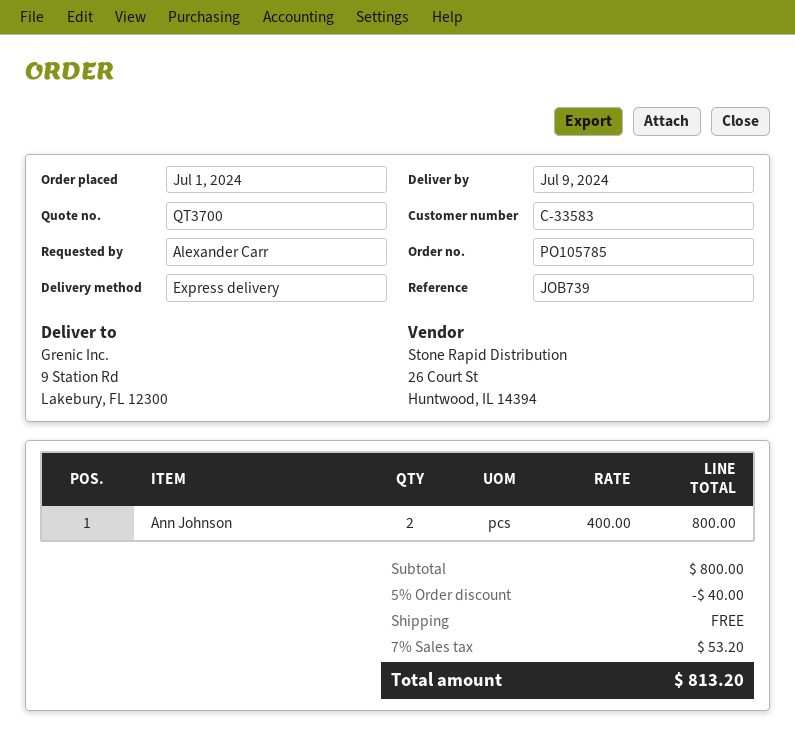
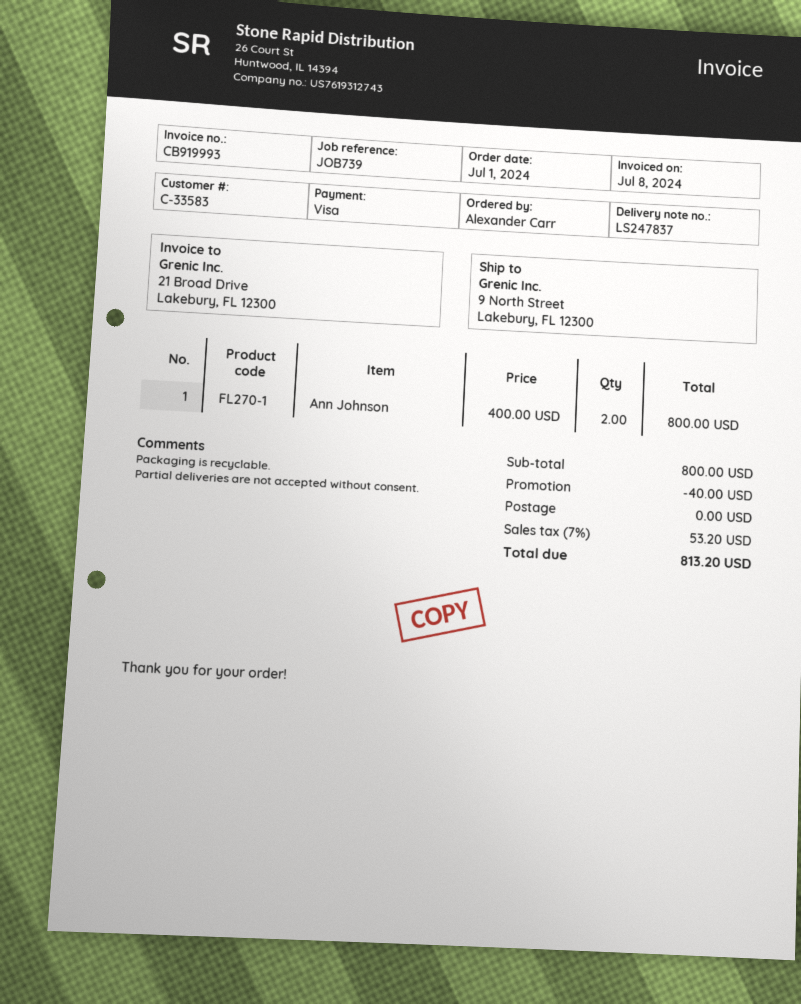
ship to: 9 Station Rd, Lakebury, FL 12300 -> 9 North Street, Lakebury, FL 12300

